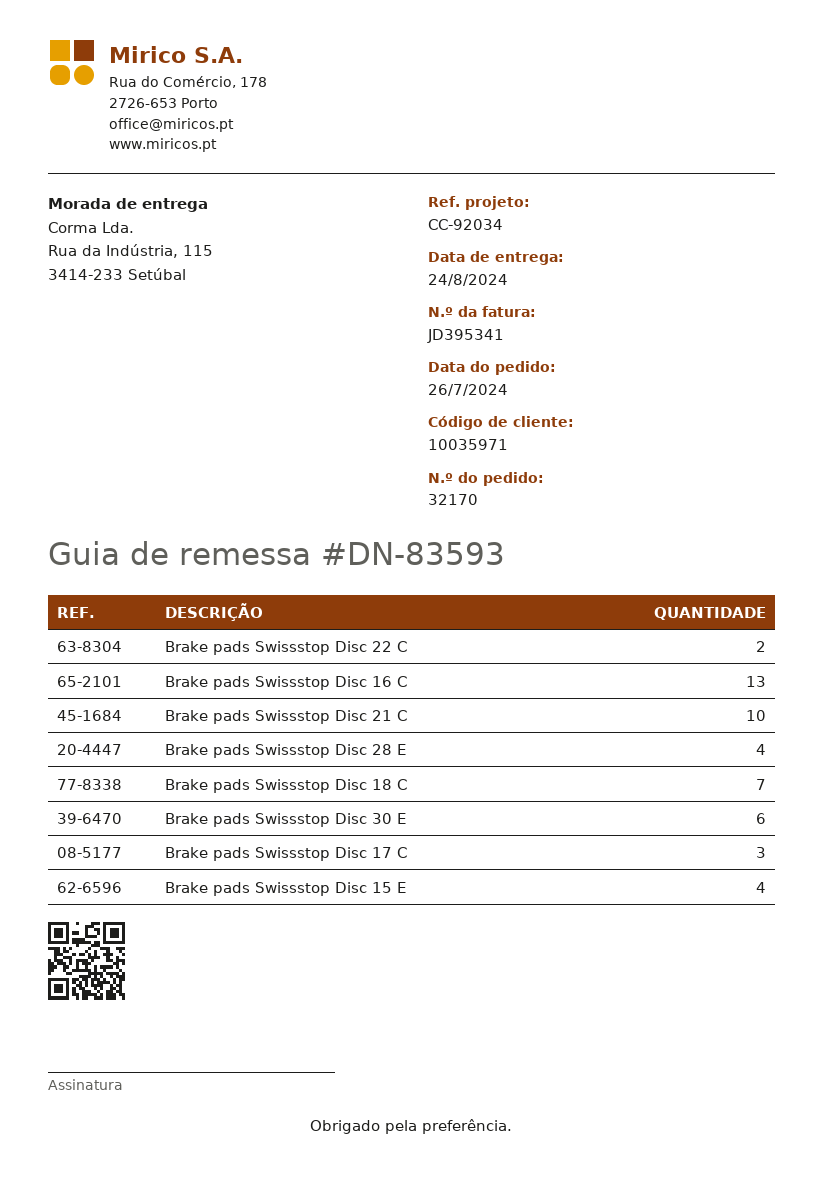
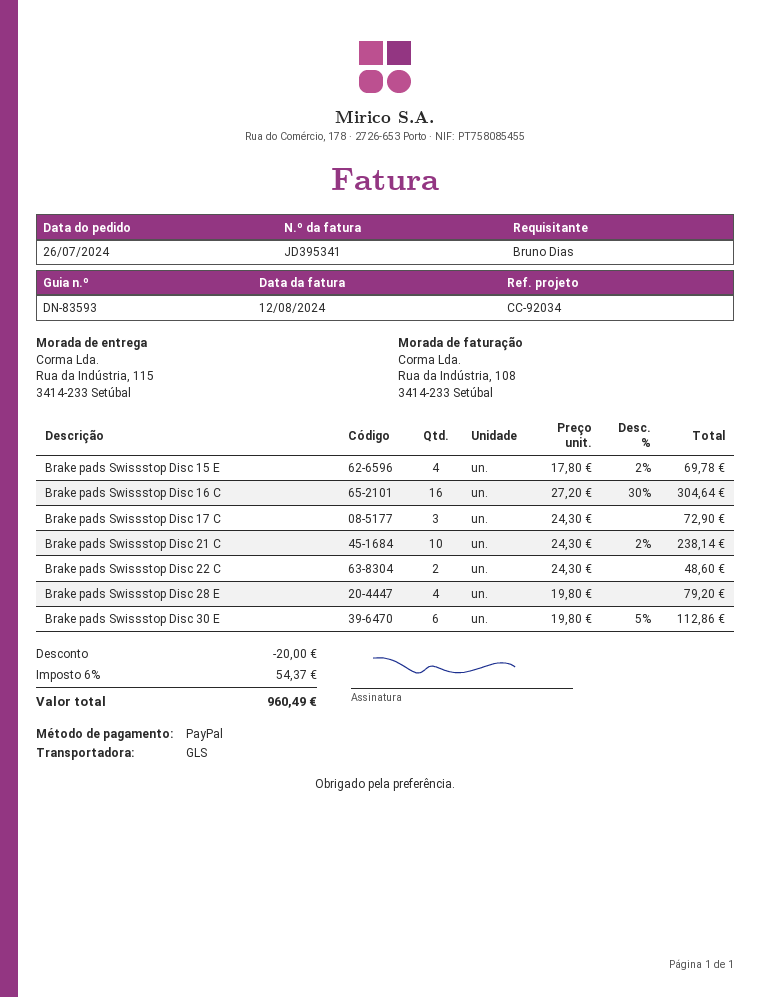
Brake pads Swissstop Disc 16 C: 13 -> 16
Brake pads Swissstop Disc 18 C: 7 -> none

